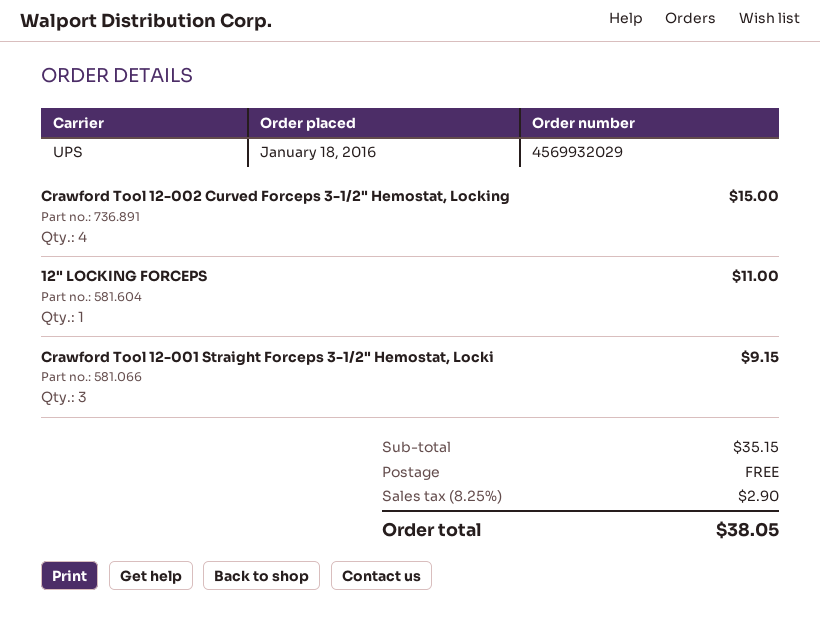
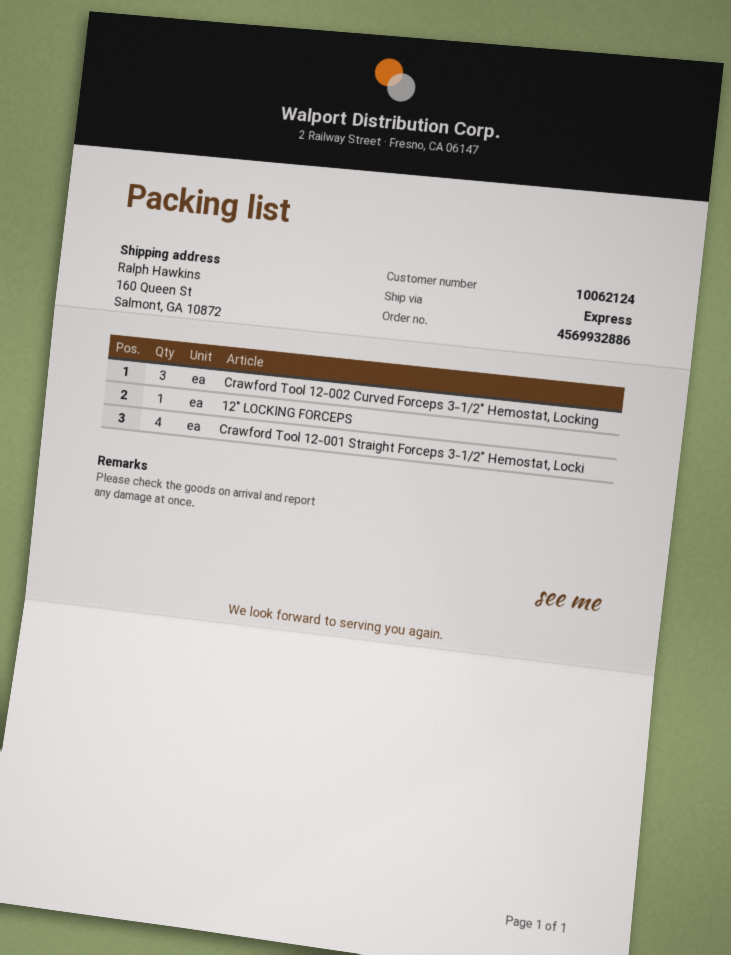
order number: 4569932029 -> 4569932886
shipping method: UPS -> express
Crawford Tool 12-002 Curved Forceps 3-1/2" Hemostat, Locking: 4 -> 3
Crawford Tool 12-001 Straight Forceps 3-1/2" Hemostat, Locki: 3 -> 4

